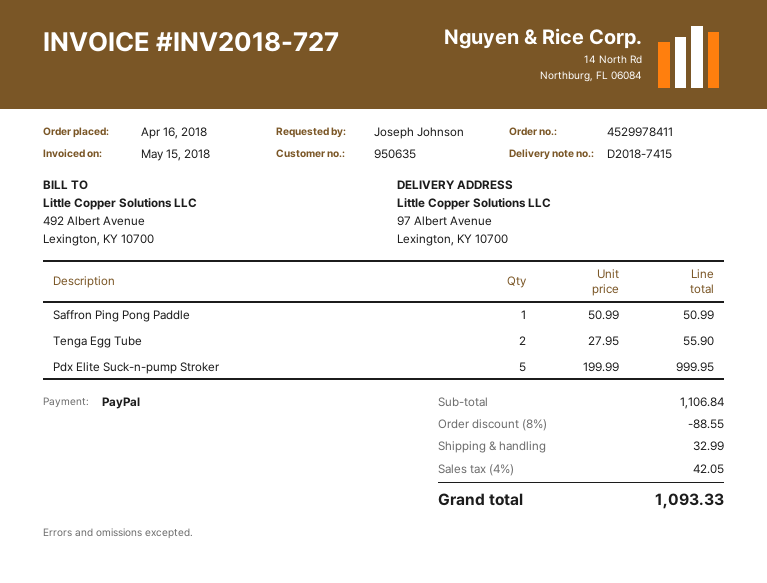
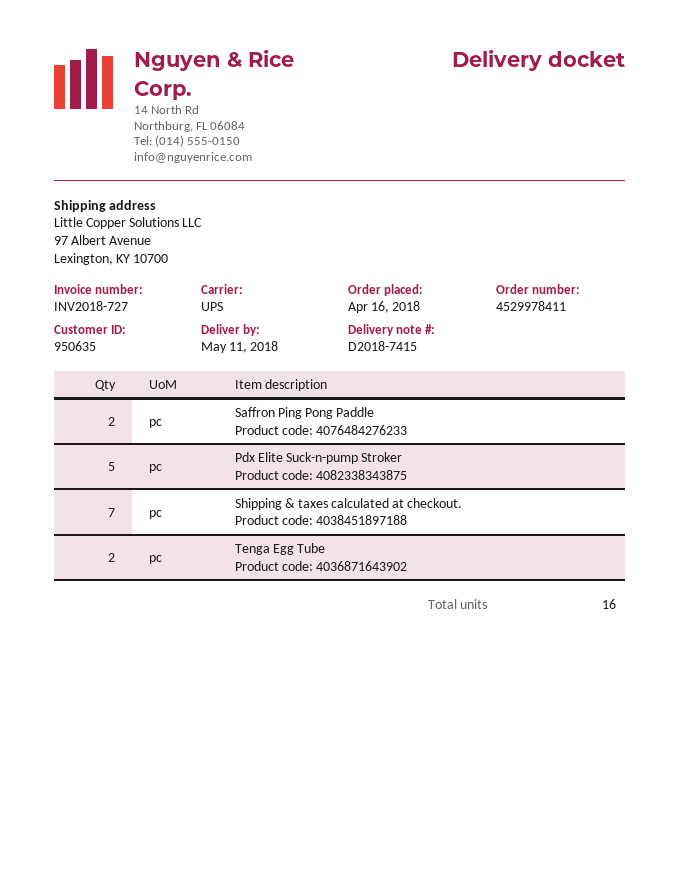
Saffron Ping Pong Paddle: 1 -> 2
Shipping & taxes calculated at checkout.: none -> 7

